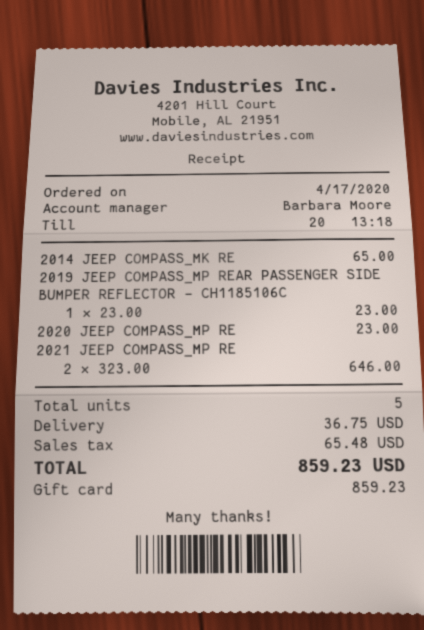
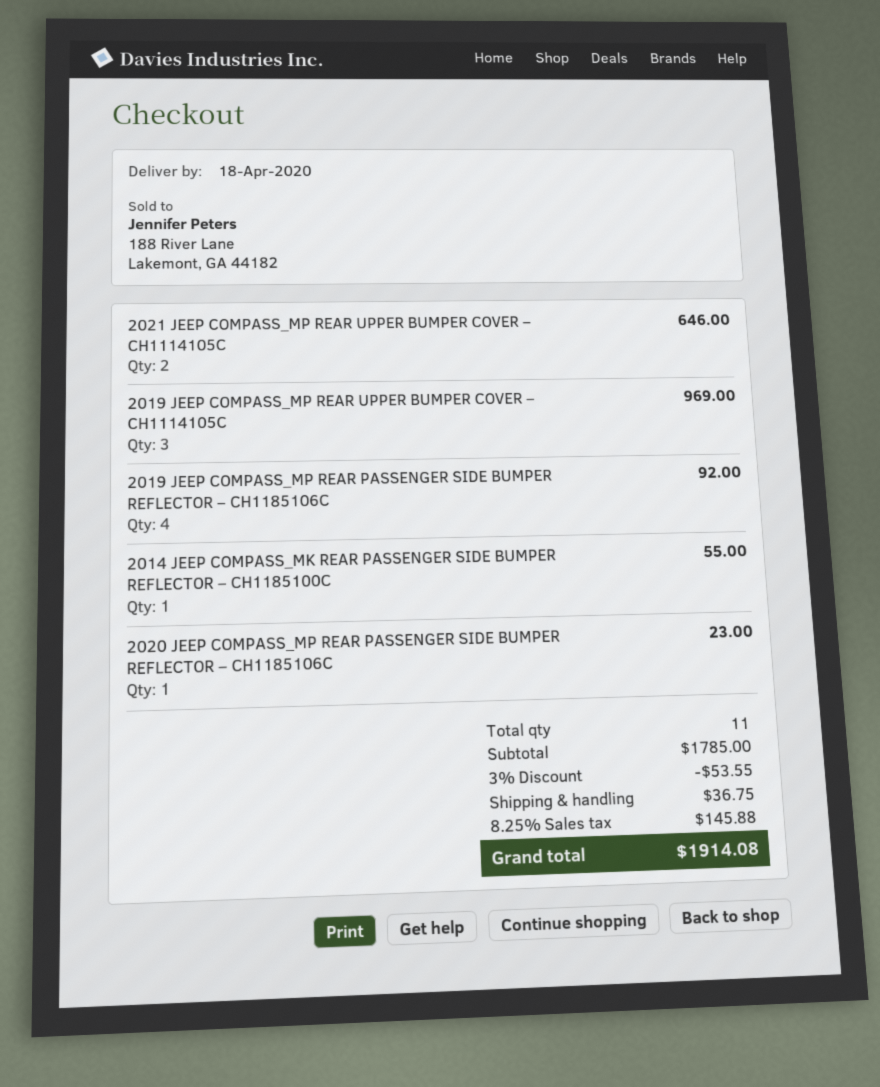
2014 JEEP COMPASS_MK RE: 1 for 65.00 -> 1 for 55.00
2019 JEEP COMPASS_MP REAR PASSENGER SIDE BUMPER REFLECTOR – CH1185106C: 1 for 23.00 -> 4 for 92.00
2019 JEEP COMPASS_MP REAR UPPER BUMPER COVER – CH1114105C: none -> 3 for 969.00
total quantity: 5 -> 11
discount: none -> 3% = 53.55
tax: 65.48 -> 145.88
total: 859.23 -> 1914.08

